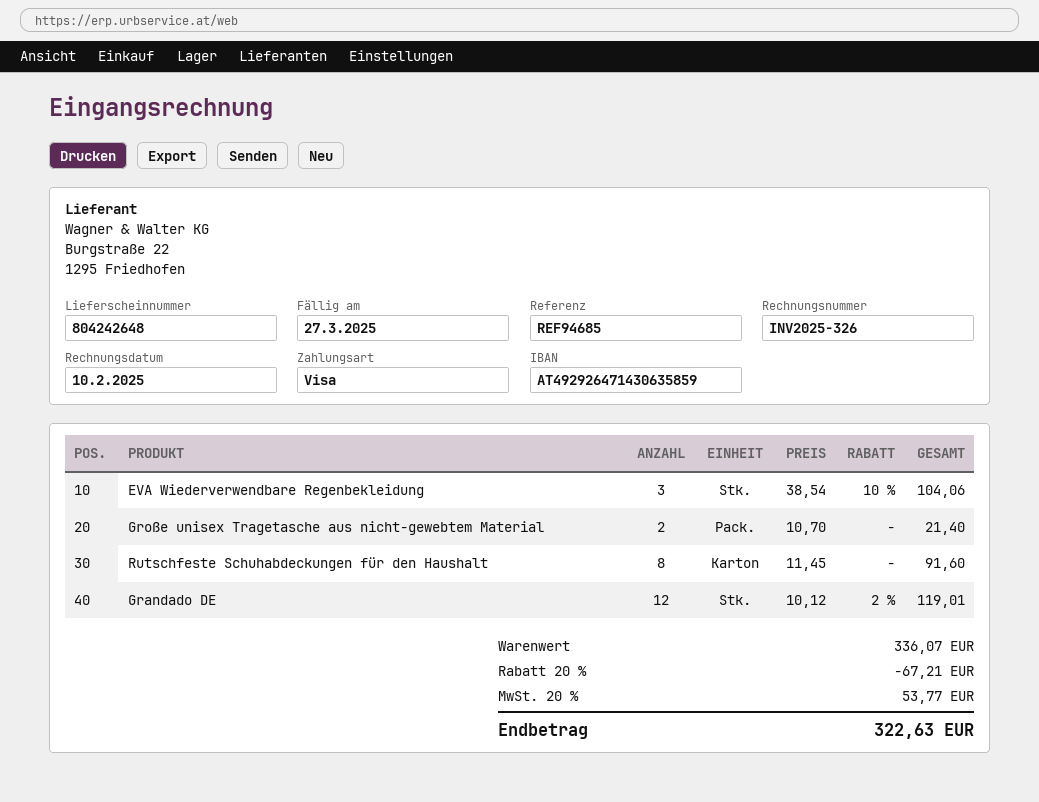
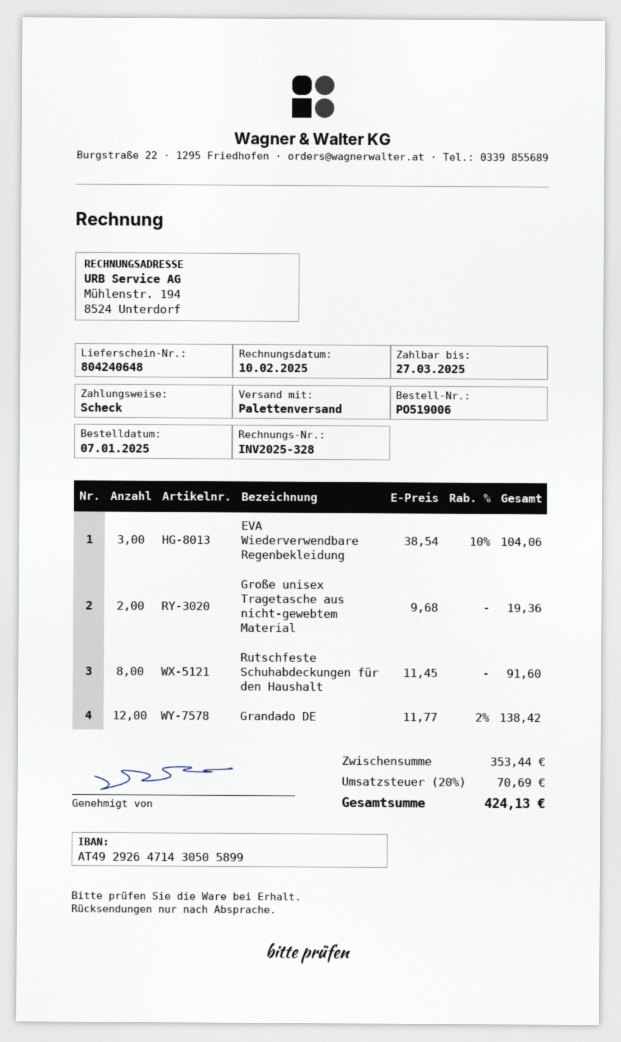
delivery note number: 804242648 -> 804240648
invoice number: INV2025-326 -> INV2025-328
payment method: Visa -> cheque
bank account: AT492926471430635859 -> AT492926471430505899
Große unisex Tragetasche aus nicht-gewebtem Material: 2 x 10.70 = 21.40 -> 2 x 9.68 = 19.36
Grandado DE: 12 x 10.12 - 2% = 119.01 -> 12 x 11.77 - 2% = 138.42
subtotal: 336.07 -> 353.44
discount: 20% = 67.21 -> none
tax: 20% = 53.77 -> 20% = 70.69
total: 322.63 -> 424.13

